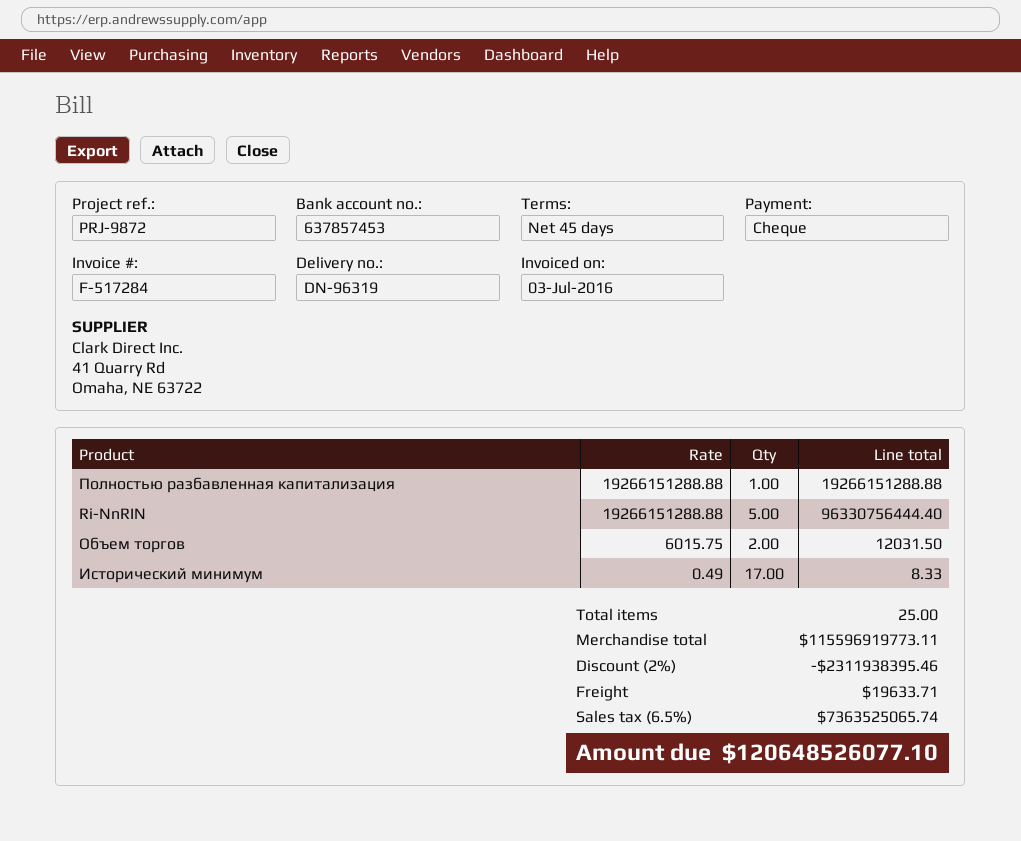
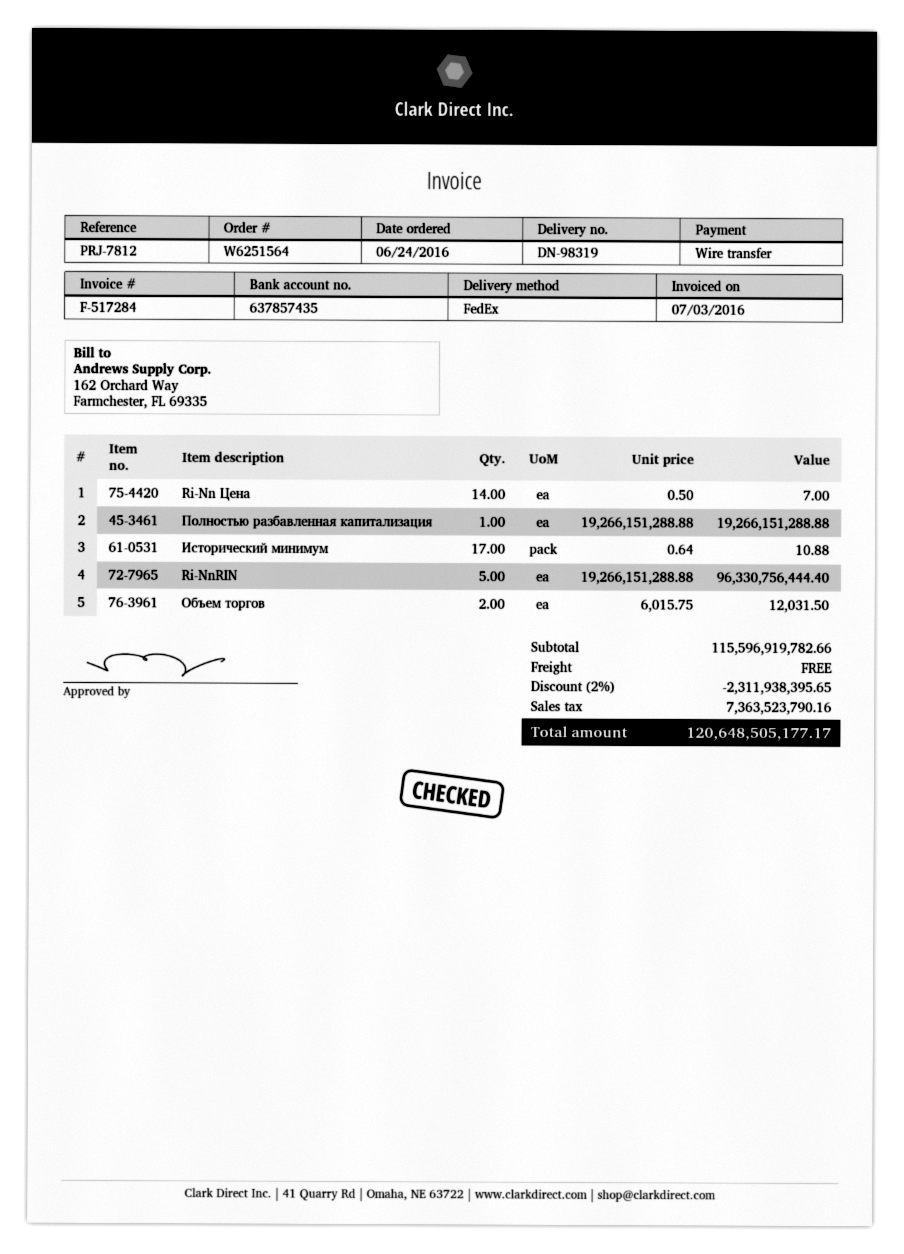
delivery note number: DN-96319 -> DN-98319
reference: PRJ-9872 -> PRJ-7812
payment method: cheque -> bank transfer
bank account: 637857453 -> 637857435
Исторический минимум: 17 x 0.49 = 8.33 -> 17 x 0.64 = 10.88
Ri-Nn Цена: none -> 14 x 0.50 = 7.00
subtotal: 115596919773.11 -> 115596919782.66
discount: 2% = 2311938395.46 -> 2% = 2311938395.65
shipping: 19633.71 -> 0.00
tax: 7363525065.74 -> 7363523790.16
total: 120648526077.10 -> 120648505177.17

